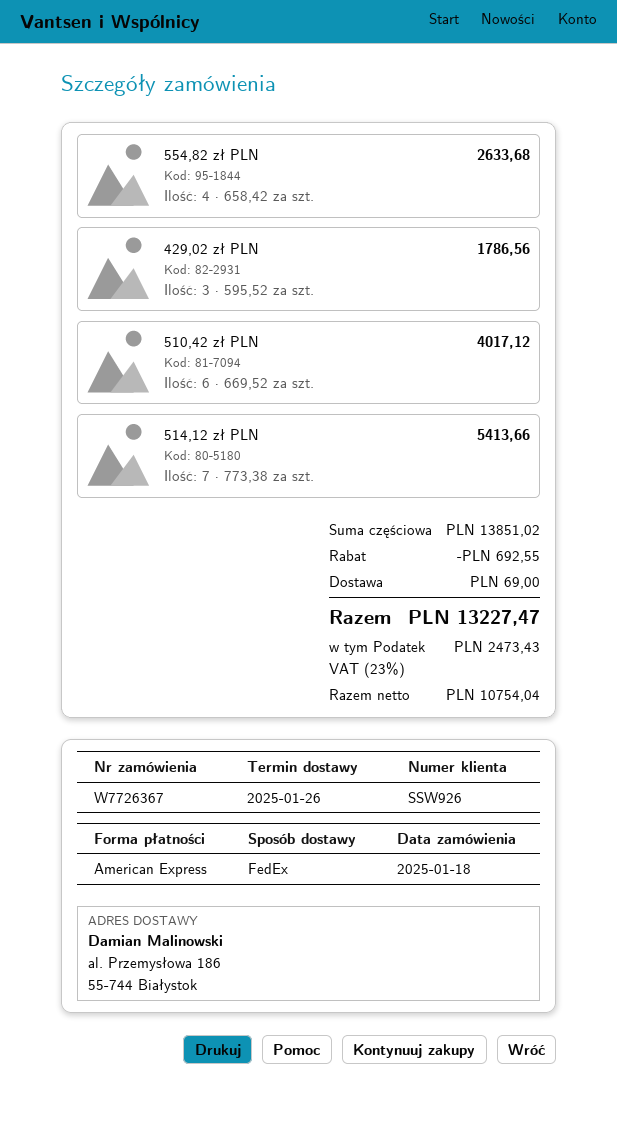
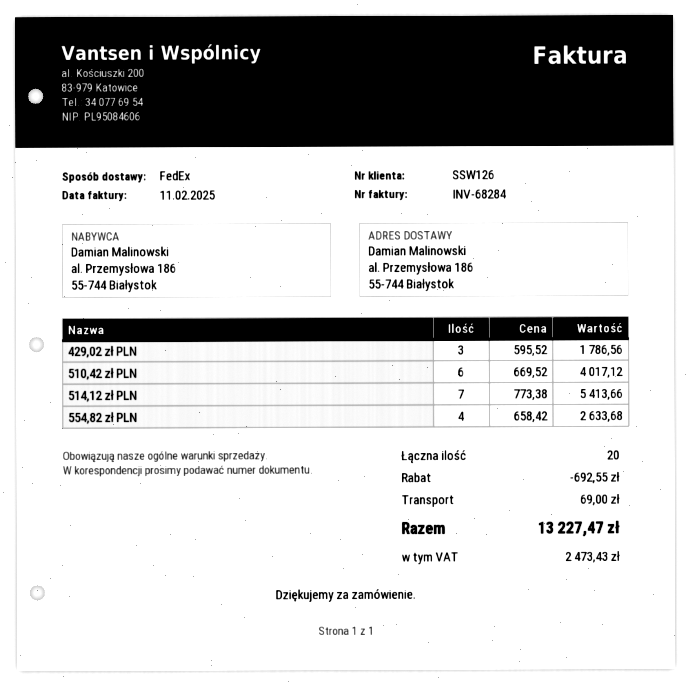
customer number: SSW926 -> SSW126

